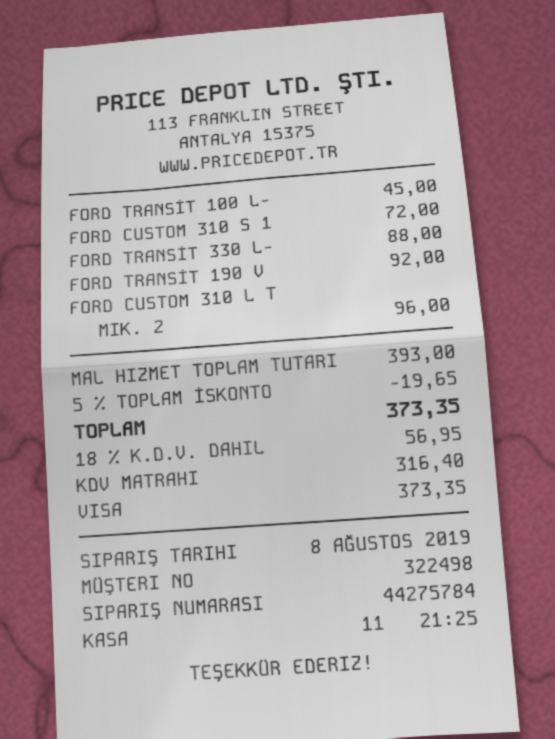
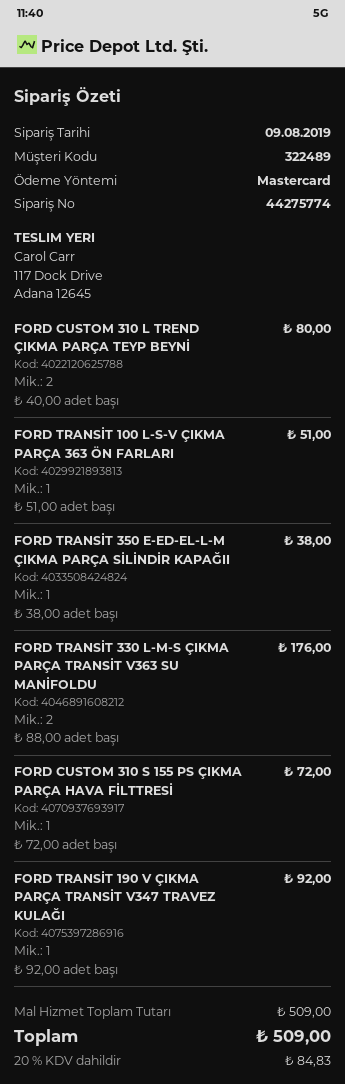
order number: 44275784 -> 44275774
order date: 2019-08-08 -> 2019-08-09
customer number: 322498 -> 322489
payment method: Visa -> Mastercard
FORD TRANSİT 100 L-: 1 for 45.00 -> 1 for 51.00
FORD TRANSİT 330 L-: 1 for 88.00 -> 2 for 176.00
FORD CUSTOM 310 L T: 2 for 96.00 -> 2 for 80.00
FORD TRANSİT 350 E-ED-EL-L-M ÇIKMA PARÇA SİLİNDİR KAPAĞII: none -> 1 for 38.00
subtotal: 393.00 -> 509.00
discount: 5% = 19.65 -> none
tax: 18% = 56.95 -> 20% = 84.83
total: 373.35 -> 509.00

